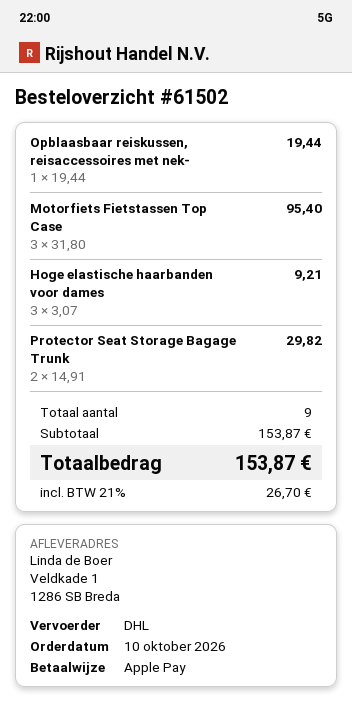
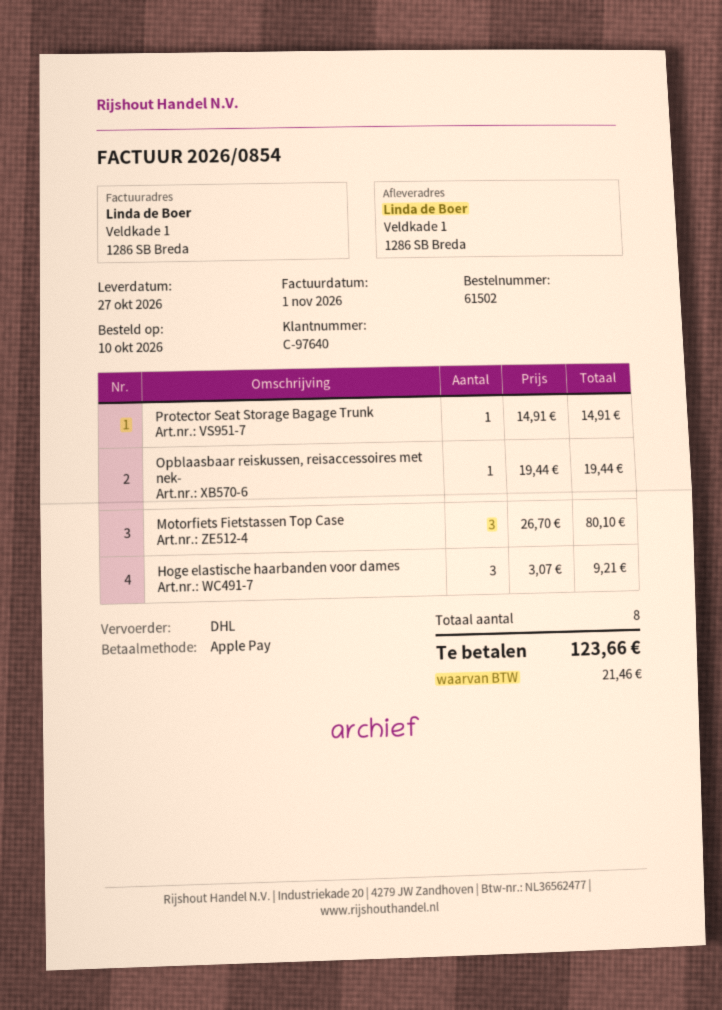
Motorfiets Fietstassen Top Case: 3 x 31.80 = 95.40 -> 3 x 26.70 = 80.10
Protector Seat Storage Bagage Trunk: 2 x 14.91 = 29.82 -> 1 x 14.91 = 14.91
total quantity: 9 -> 8
tax: 26.70 -> 21.46
total: 153.87 -> 123.66

